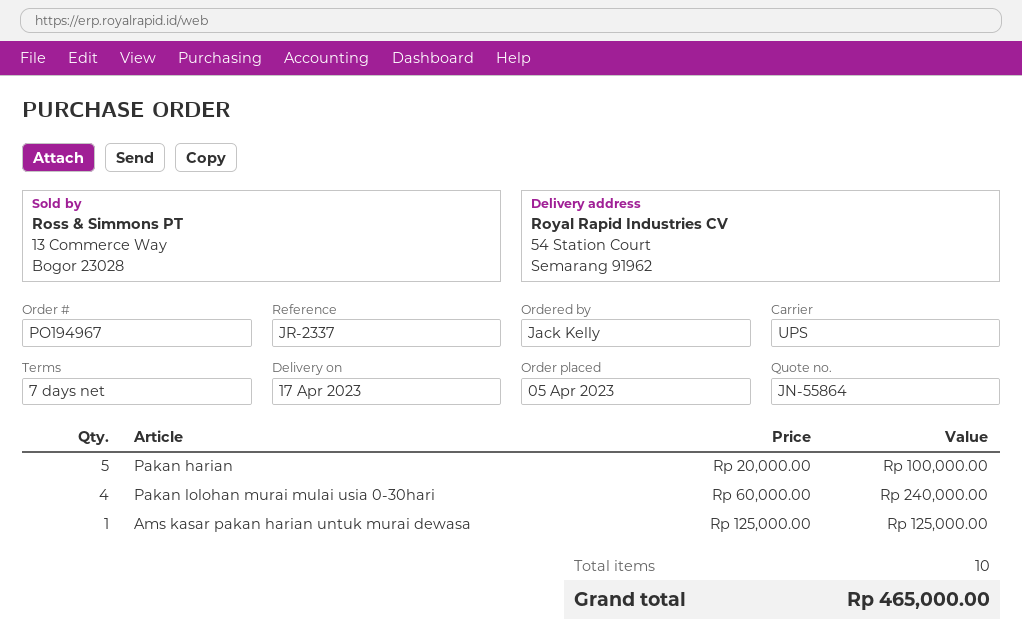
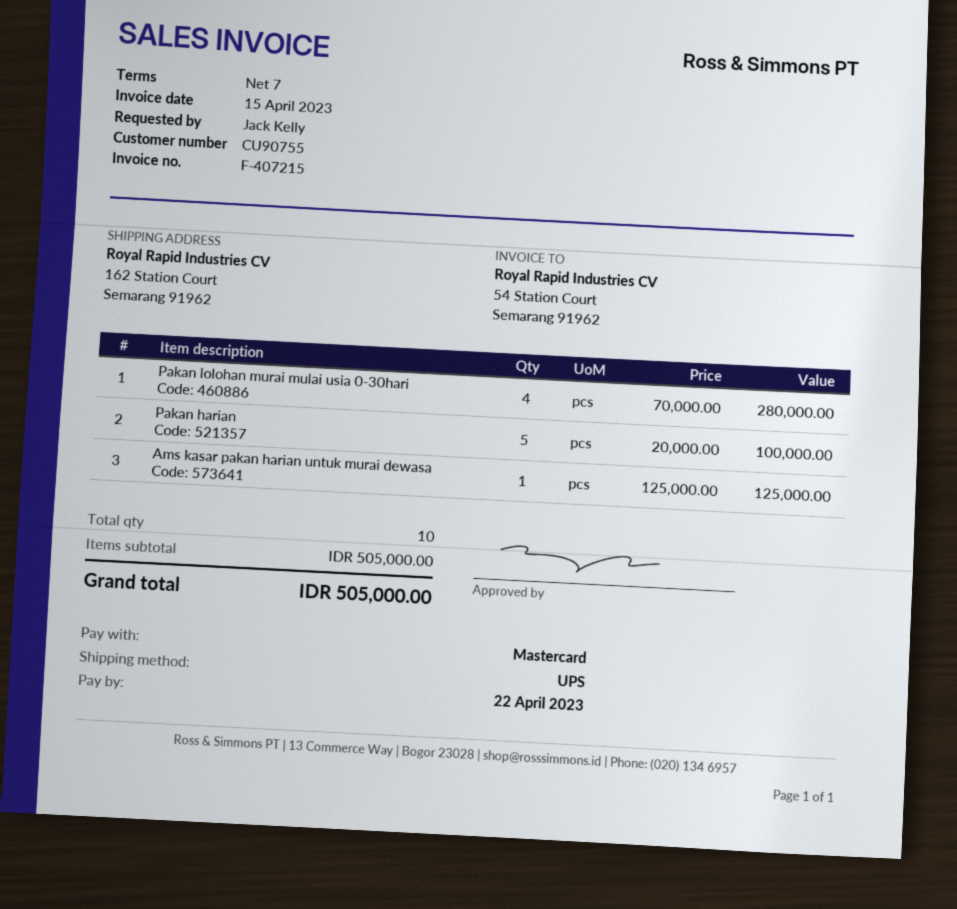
ship to: 54 Station Court, Semarang 91962 -> 162 Station Court, Semarang 91962
Pakan lolohan murai mulai usia 0-30hari: 4 x 60000.00 = 240000.00 -> 4 x 70000.00 = 280000.00
total: 465000.00 -> 505000.00

